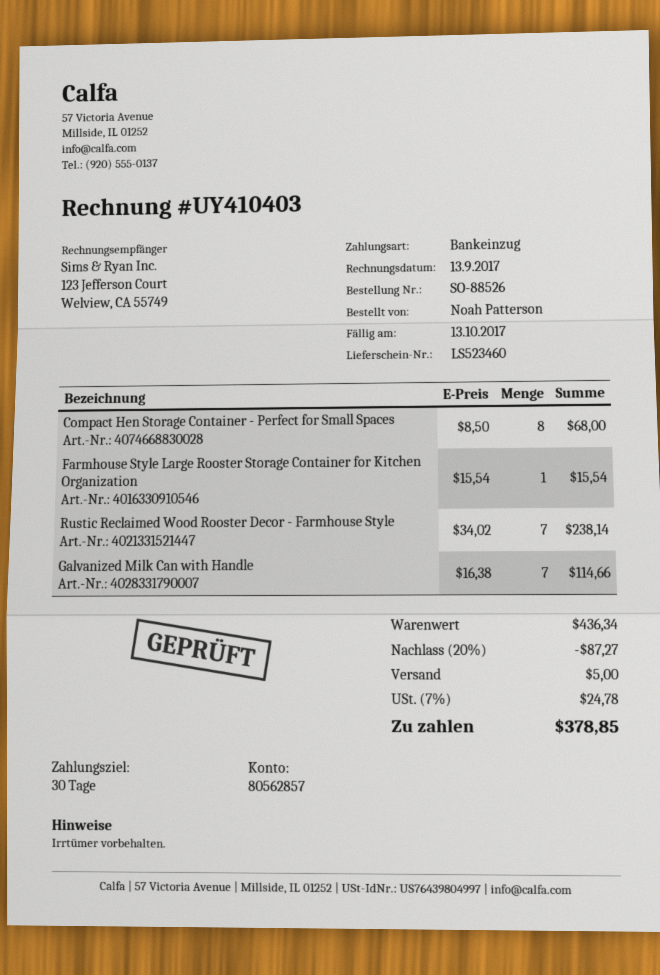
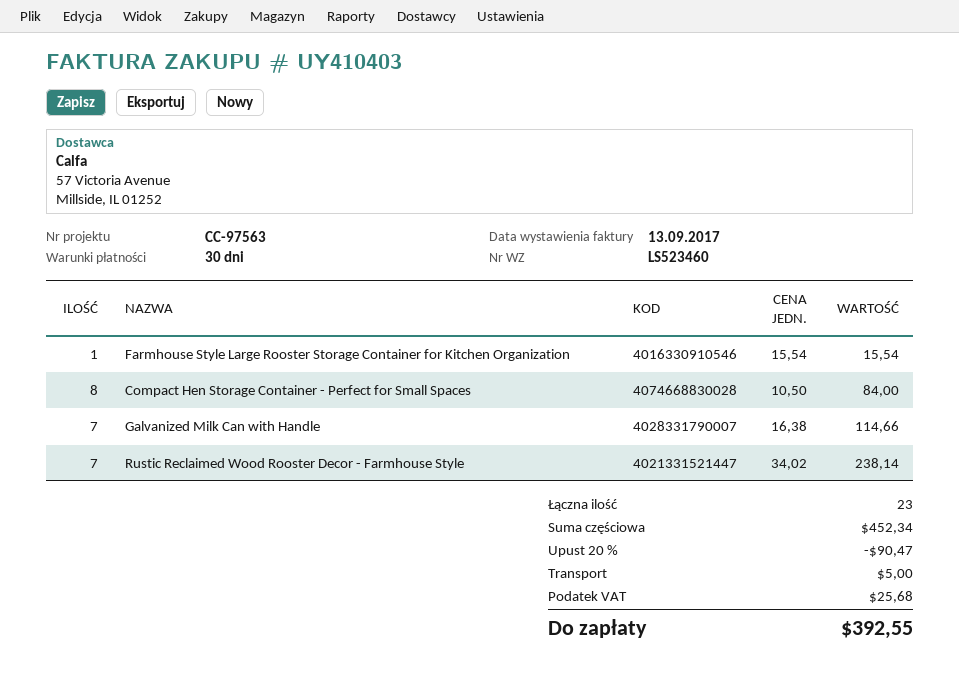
Compact Hen Storage Container - Perfect for Small Spaces: 8 x 8.50 = 68.00 -> 8 x 10.50 = 84.00
subtotal: 436.34 -> 452.34
discount: 20% = 87.27 -> 20% = 90.47
tax: 24.78 -> 25.68
total: 378.85 -> 392.55

